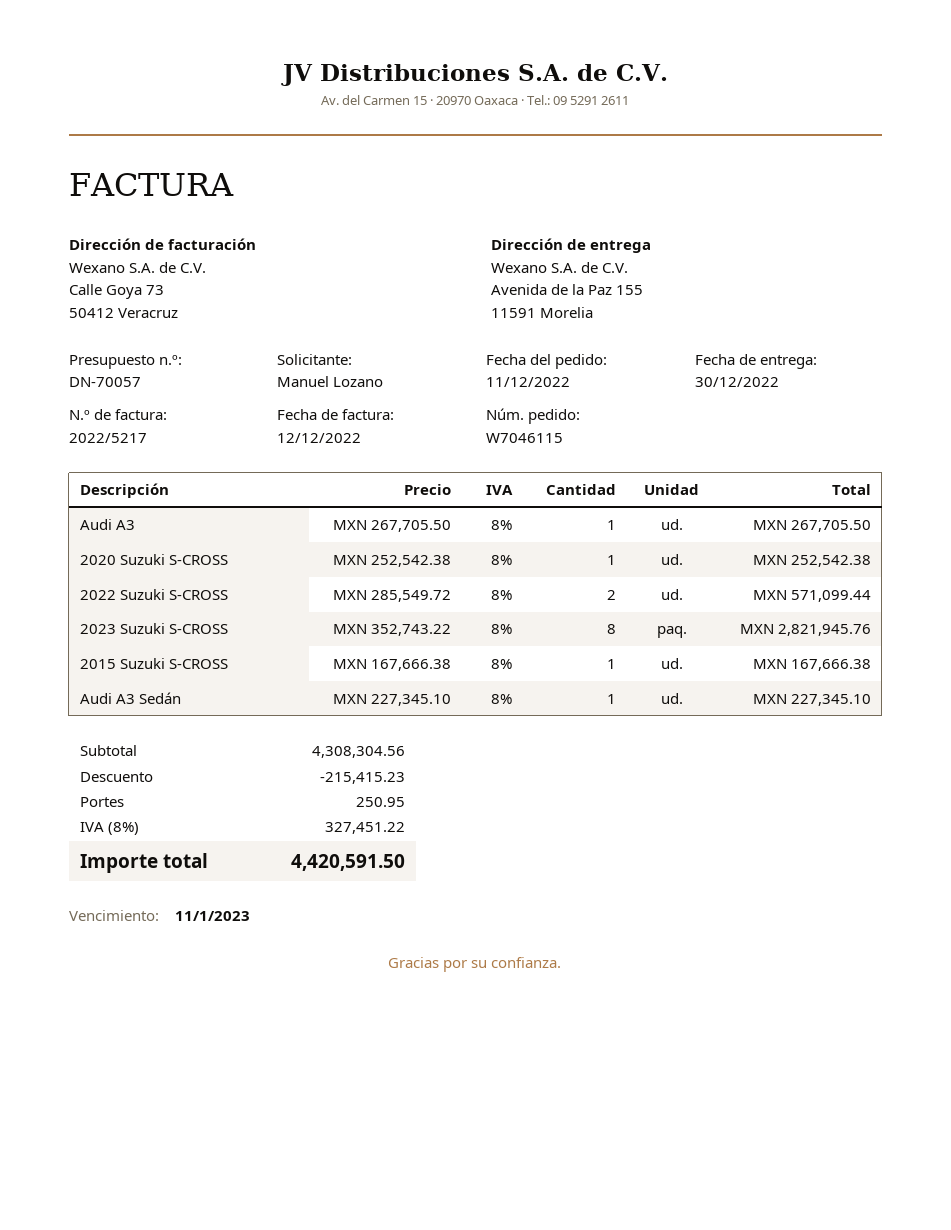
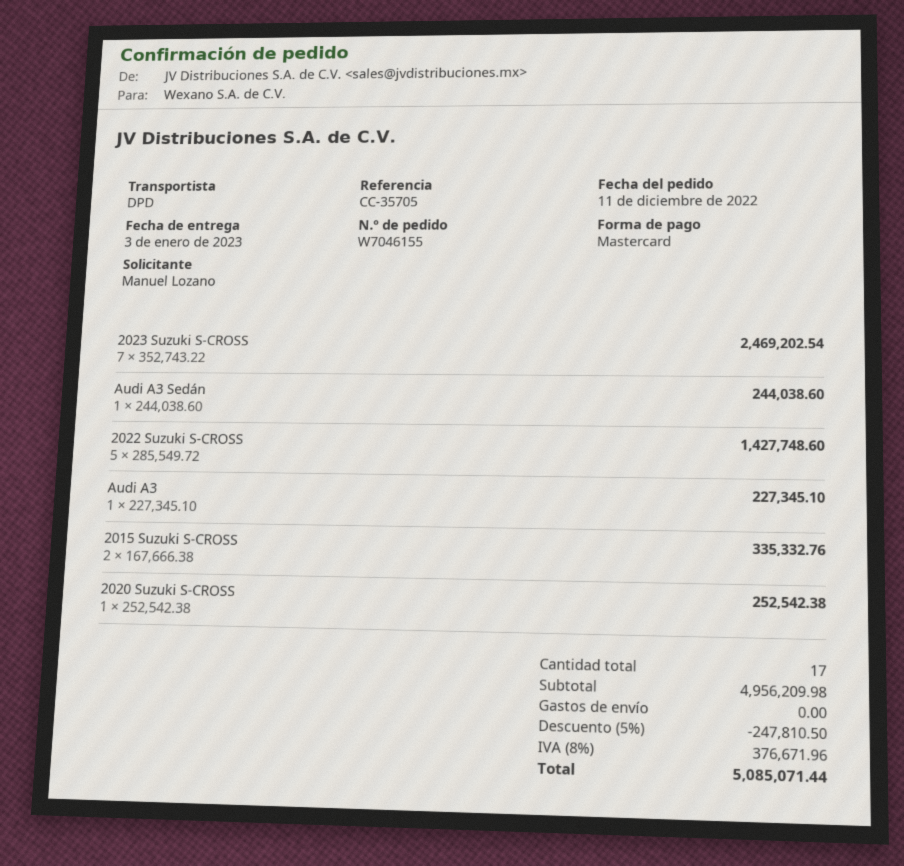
order number: W7046115 -> W7046155
delivery date: 2022-12-30 -> 2023-01-03
Audi A3: 1 x 267705.50 = 267705.50 -> 1 x 227345.10 = 227345.10
2022 Suzuki S-CROSS: 2 x 285549.72 = 571099.44 -> 5 x 285549.72 = 1427748.60
2023 Suzuki S-CROSS: 8 x 352743.22 = 2821945.76 -> 7 x 352743.22 = 2469202.54
2015 Suzuki S-CROSS: 1 x 167666.38 = 167666.38 -> 2 x 167666.38 = 335332.76
Audi A3 Sedán: 1 x 227345.10 = 227345.10 -> 1 x 244038.60 = 244038.60
subtotal: 4308304.56 -> 4956209.98
discount: 215415.23 -> 247810.50
shipping: 250.95 -> 0.00
tax: 8% = 327451.22 -> 8% = 376671.96
total: 4420591.50 -> 5085071.44

